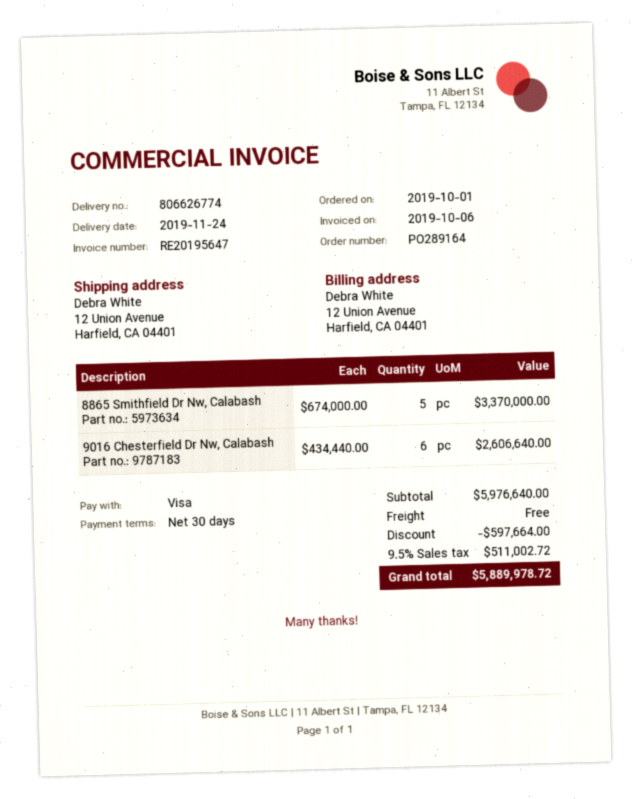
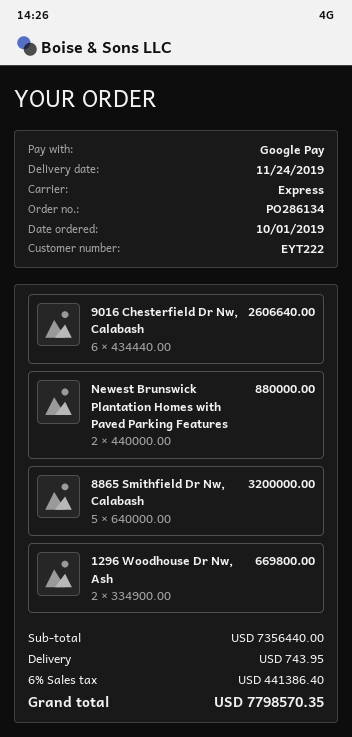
order number: PO289164 -> PO286134
payment method: Visa -> Google Pay
8865 Smithfield Dr Nw, Calabash: 5 x 674000.00 = 3370000.00 -> 5 x 640000.00 = 3200000.00
Newest Brunswick Plantation Homes with Paved Parking Features: none -> 2 x 440000.00 = 880000.00
1296 Woodhouse Dr Nw, Ash: none -> 2 x 334900.00 = 669800.00
subtotal: 5976640.00 -> 7356440.00
discount: 597664.00 -> none
shipping: 0.00 -> 743.95
tax: 9.5% = 511002.72 -> 6% = 441386.40
total: 5889978.72 -> 7798570.35

